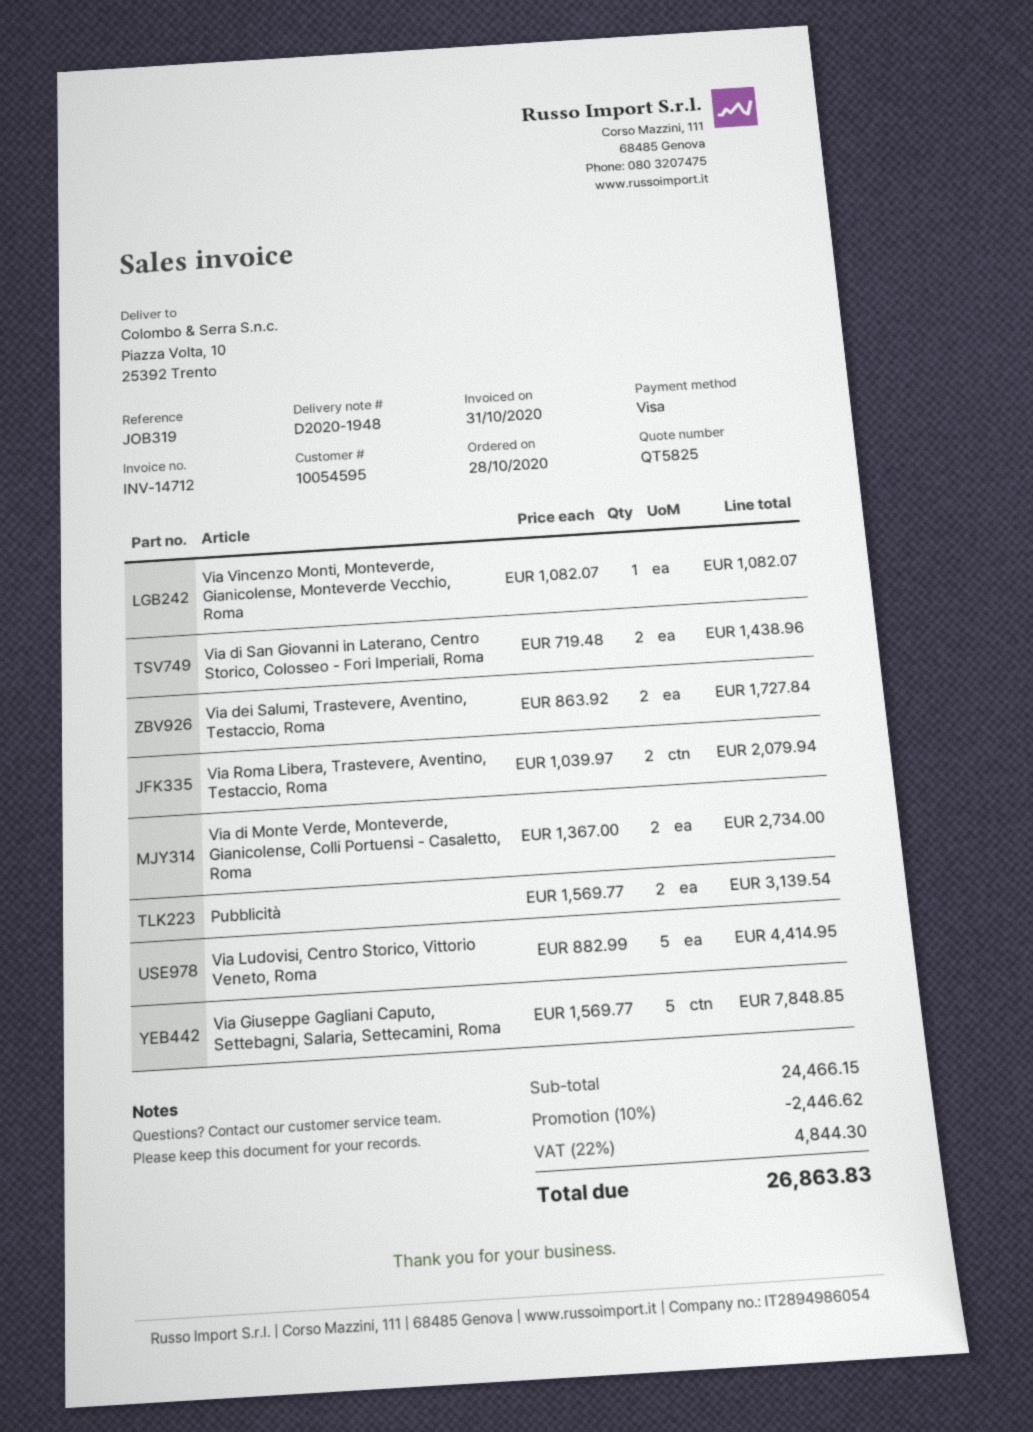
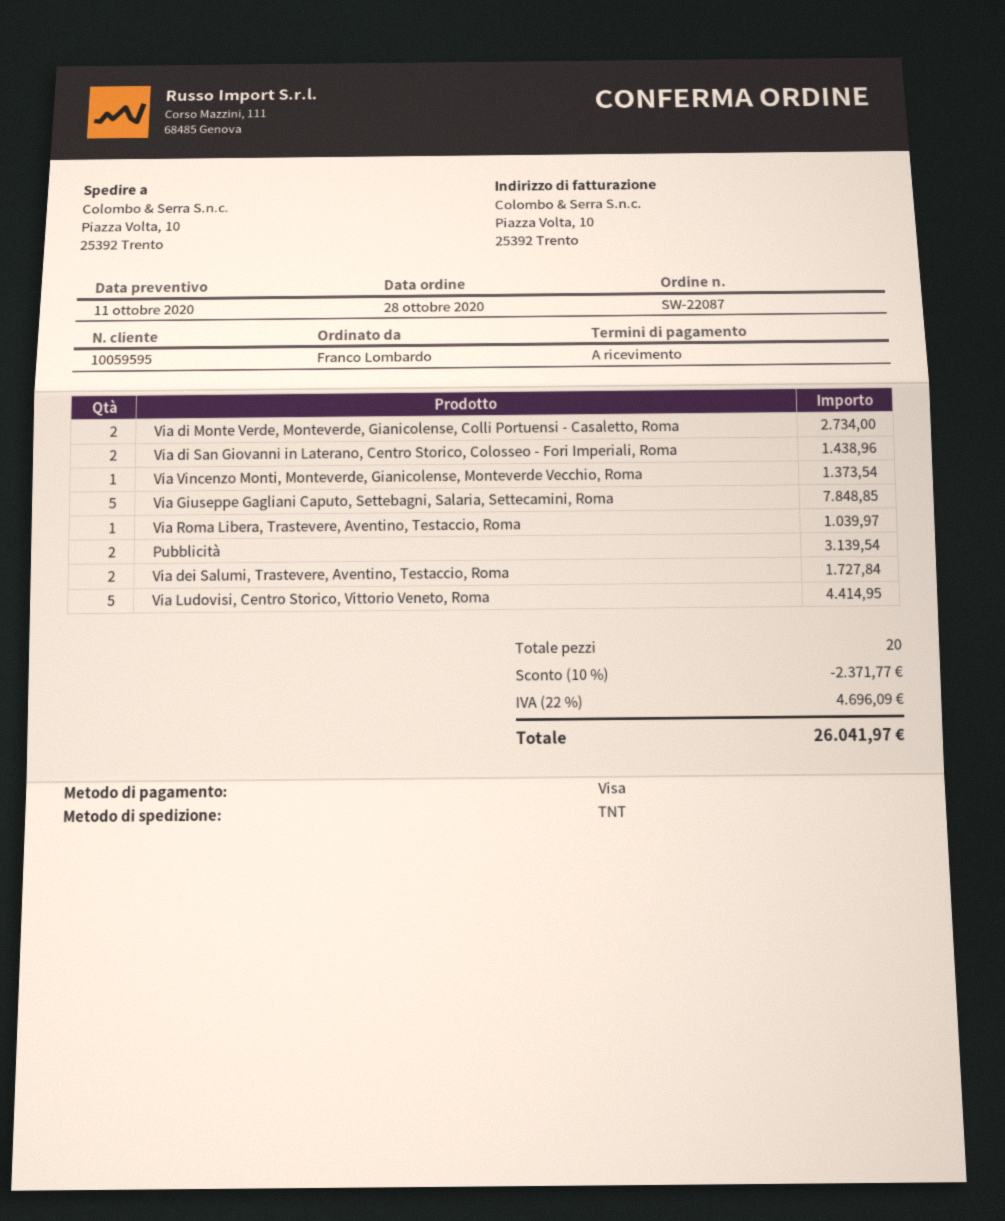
customer number: 10054595 -> 10059595
Via Vincenzo Monti, Monteverde, Gianicolense, Monteverde Vecchio, Roma: 1 for 1082.07 -> 1 for 1373.54
Via Roma Libera, Trastevere, Aventino, Testaccio, Roma: 2 for 2079.94 -> 1 for 1039.97
discount: 10% = 2446.62 -> 10% = 2371.77
tax: 22% = 4844.30 -> 22% = 4696.09
total: 26863.83 -> 26041.97

